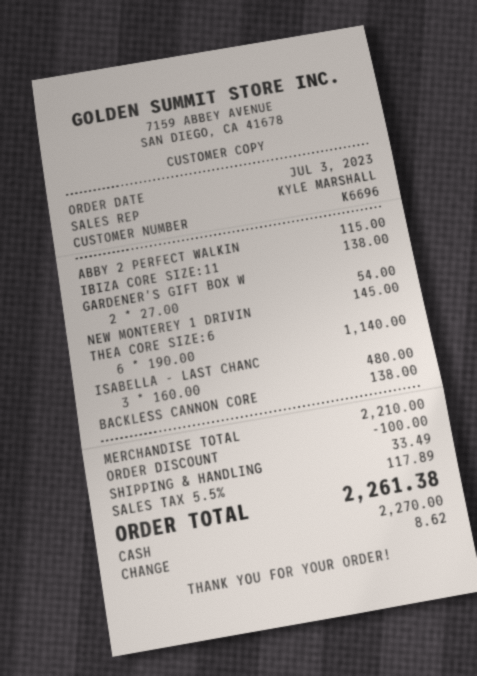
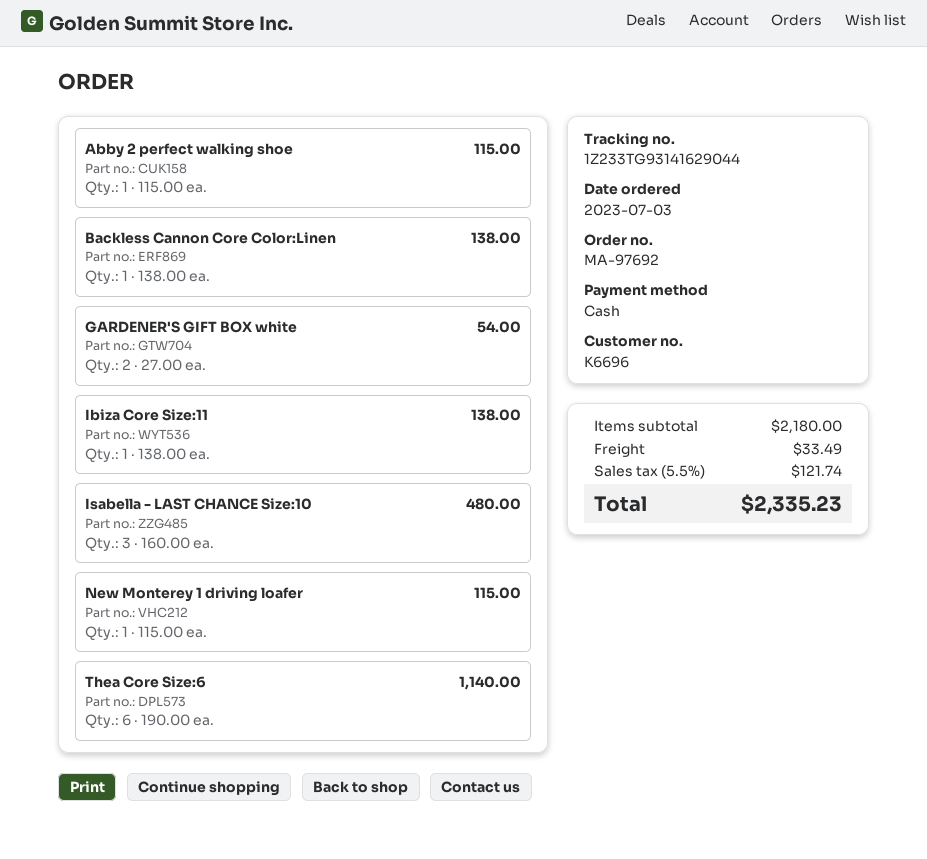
NEW MONTEREY 1 DRIVIN: 1 x 145.00 = 145.00 -> 1 x 115.00 = 115.00
subtotal: 2210.00 -> 2180.00
discount: 100.00 -> none
tax: 5.5% = 117.89 -> 5.5% = 121.74
total: 2261.38 -> 2335.23

